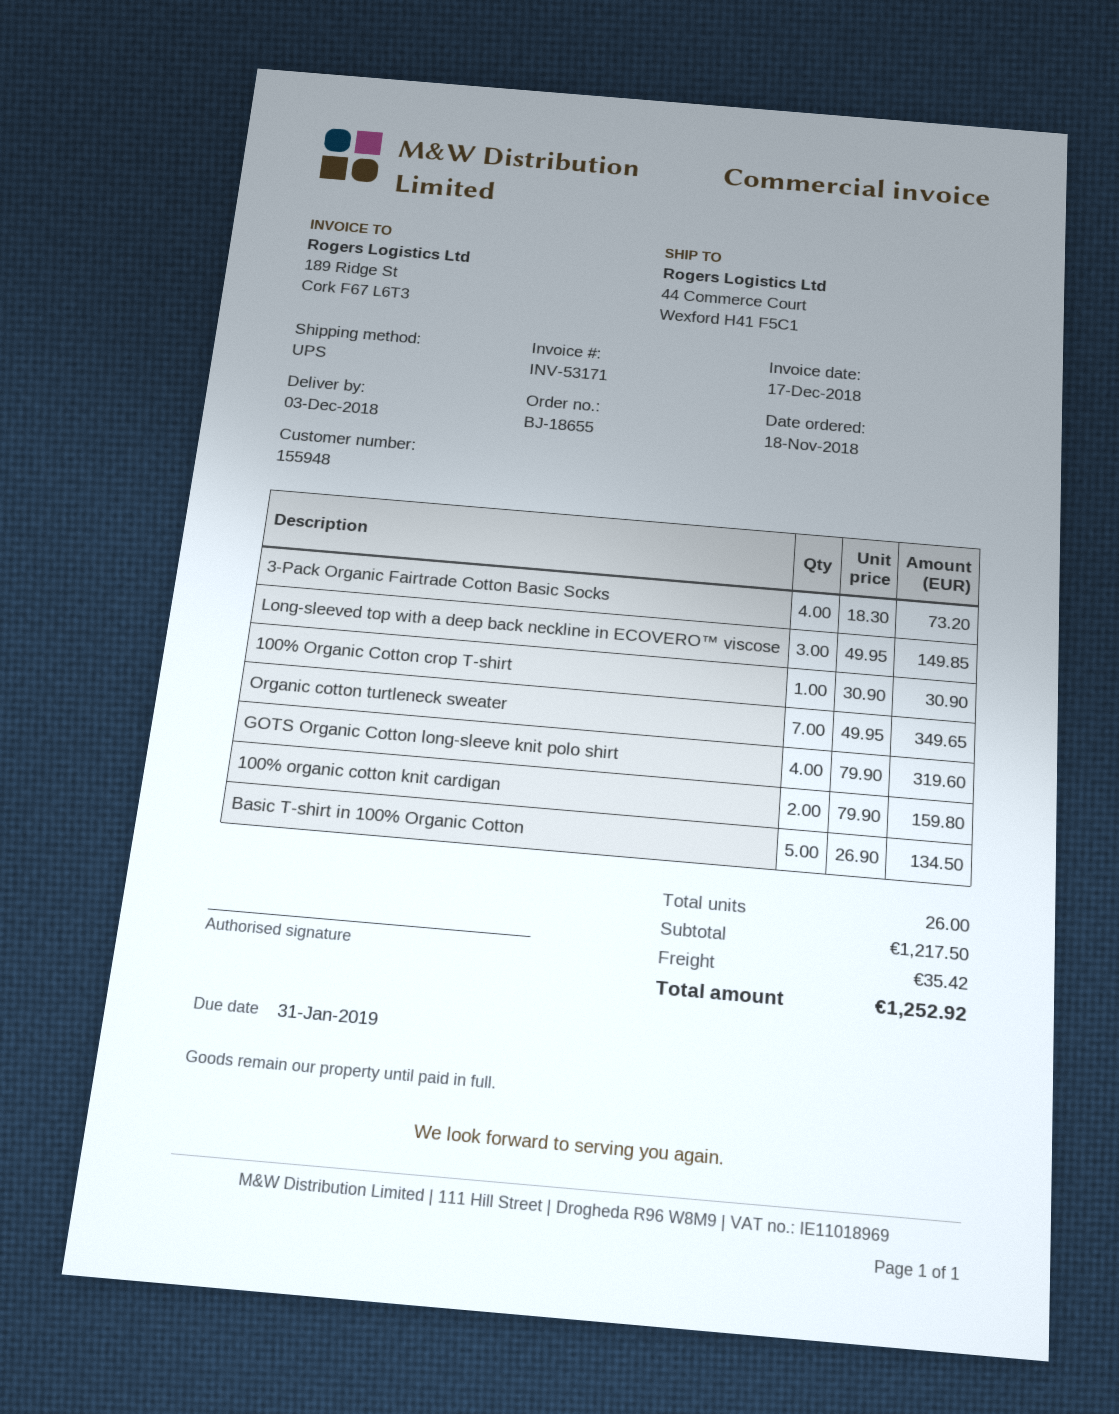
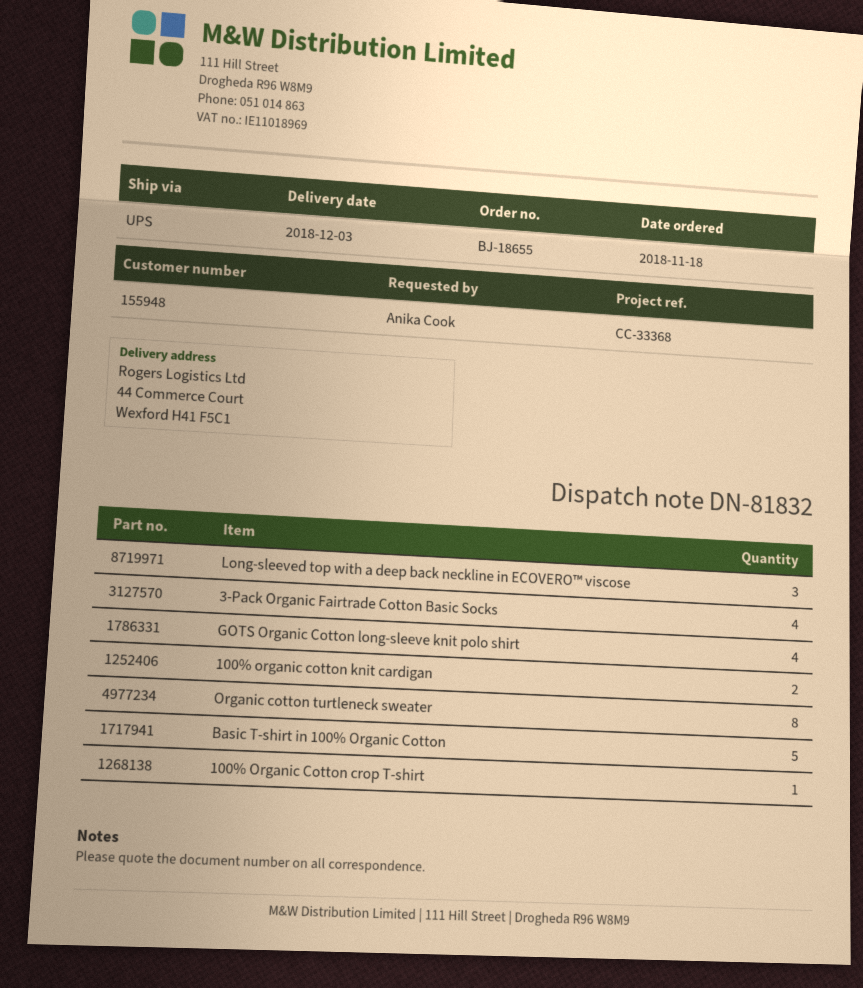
Organic cotton turtleneck sweater: 7 -> 8

